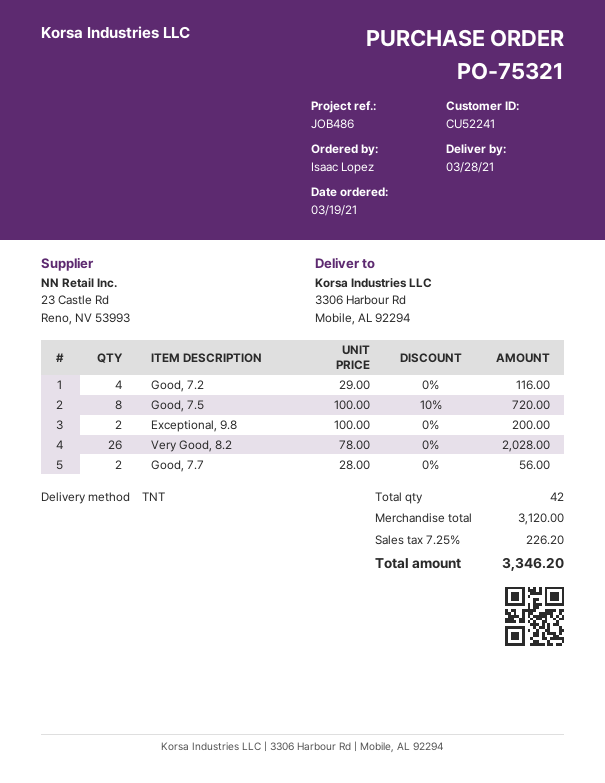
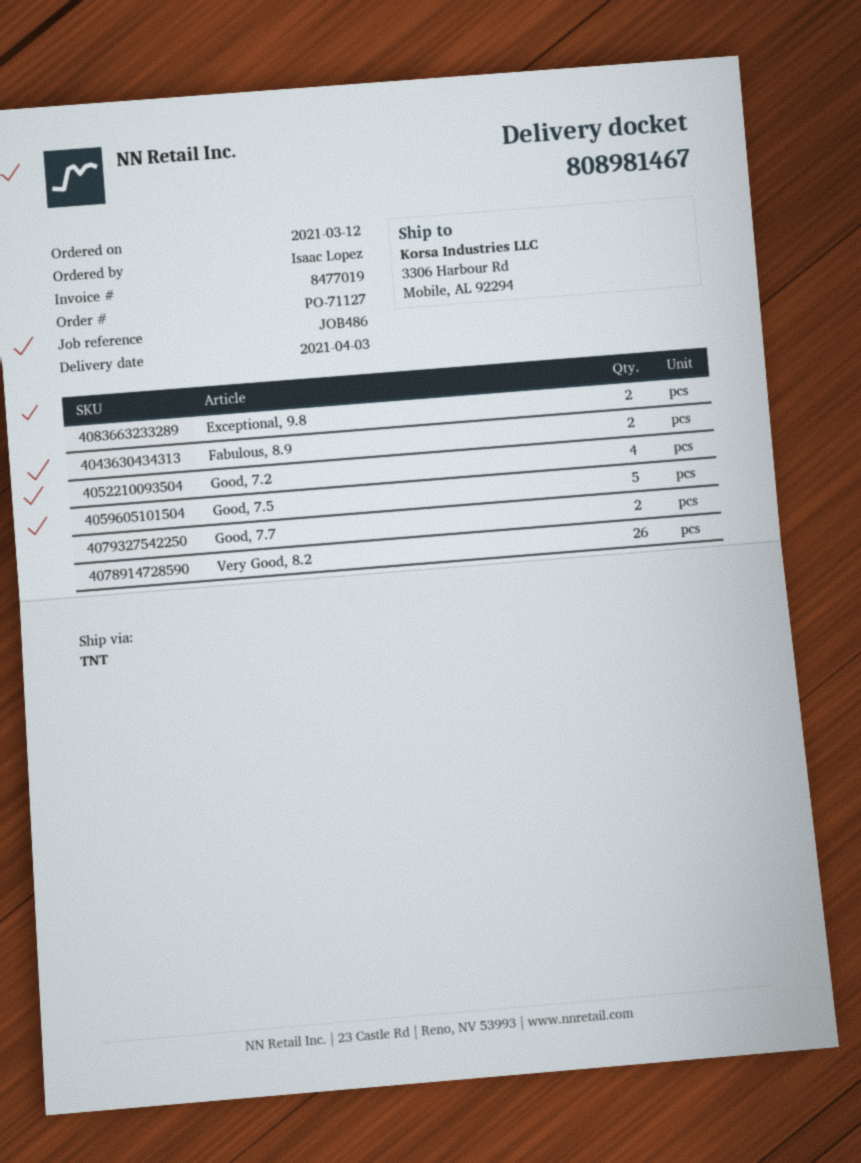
order number: PO-75321 -> PO-71127
order date: 2021-03-19 -> 2021-03-12
delivery date: 2021-03-28 -> 2021-04-03
Good, 7.5: 8 -> 5
Fabulous, 8.9: none -> 2

